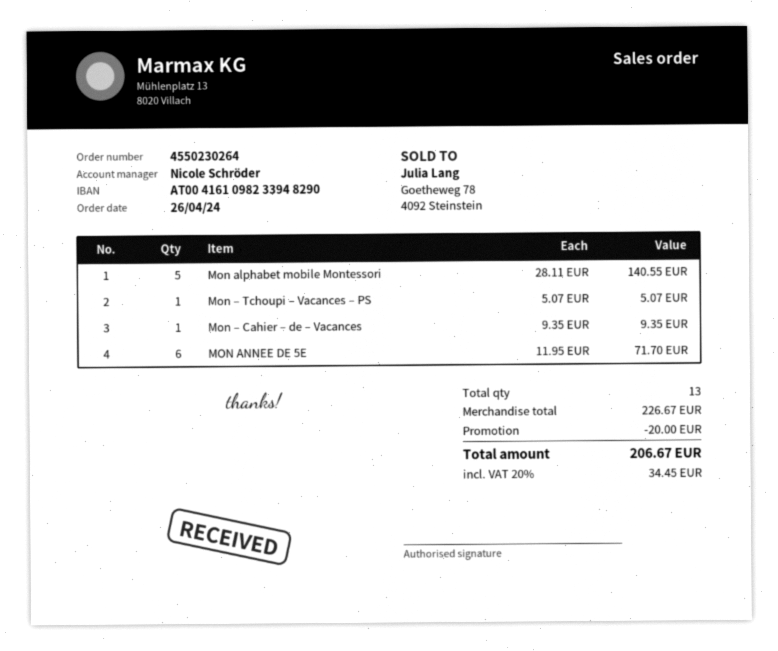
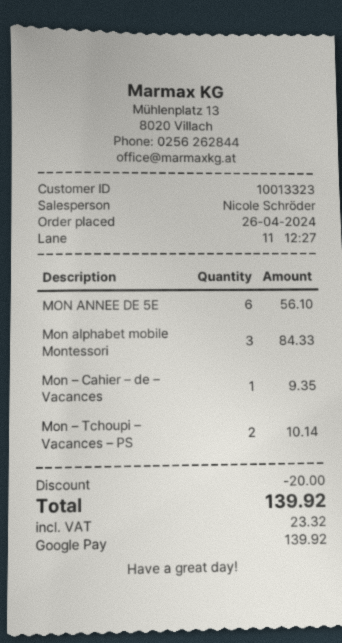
Mon alphabet mobile Montessori: 5 for 140.55 -> 3 for 84.33
Mon – Tchoupi – Vacances – PS: 1 for 5.07 -> 2 for 10.14
MON ANNEE DE 5E: 6 for 71.70 -> 6 for 56.10
tax: 34.45 -> 23.32
total: 206.67 -> 139.92

